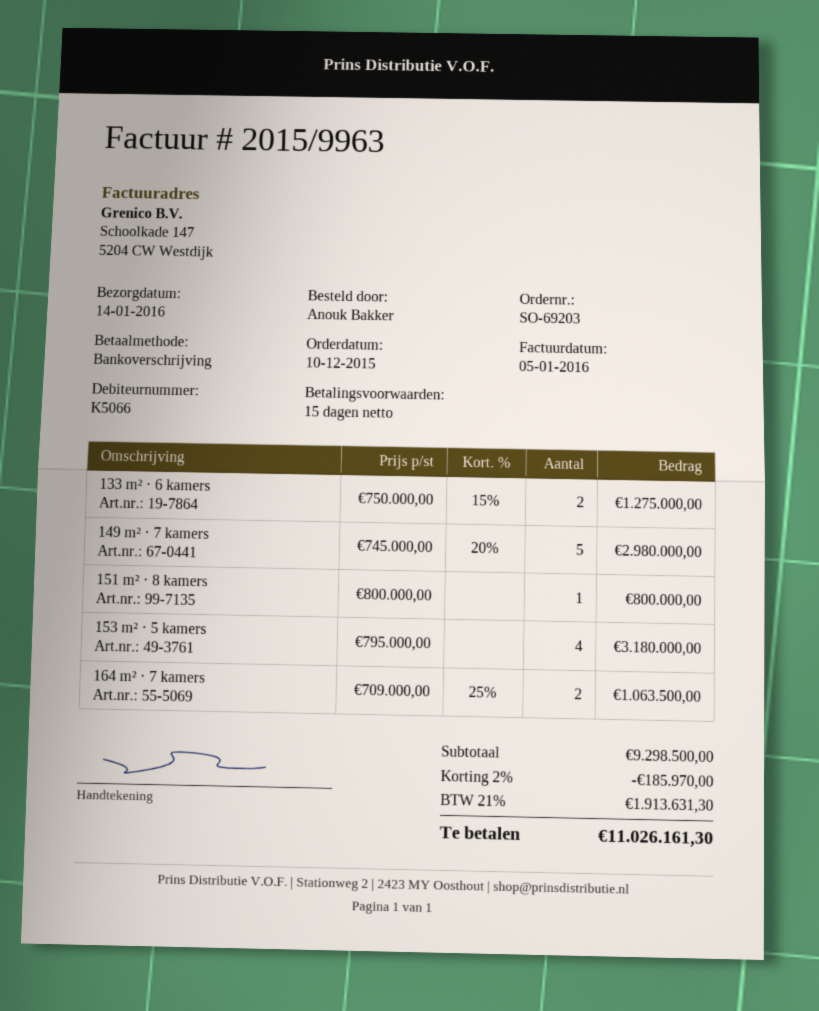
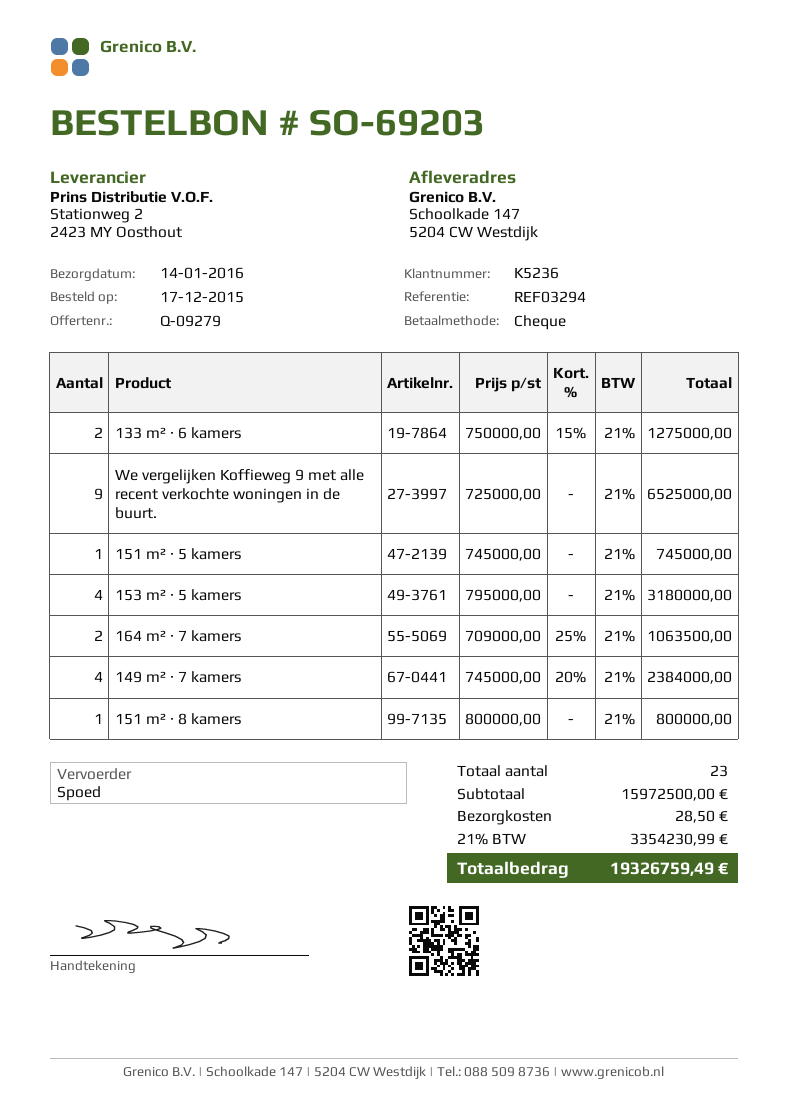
order date: 2015-12-10 -> 2015-12-17
customer number: K5066 -> K5236
payment method: bank transfer -> cheque
149 m² · 7 kamers: 5 x 745000.00 - 20% = 2980000.00 -> 4 x 745000.00 - 20% = 2384000.00
We vergelijken Koffieweg 9 met alle recent verkochte woningen in de buurt.: none -> 9 x 725000.00 = 6525000.00
151 m² · 5 kamers: none -> 1 x 745000.00 = 745000.00
subtotal: 9298500.00 -> 15972500.00
discount: 2% = 185970.00 -> none
shipping: none -> 28.50
tax: 21% = 1913631.30 -> 21% = 3354230.99
total: 11026161.30 -> 19326759.49

